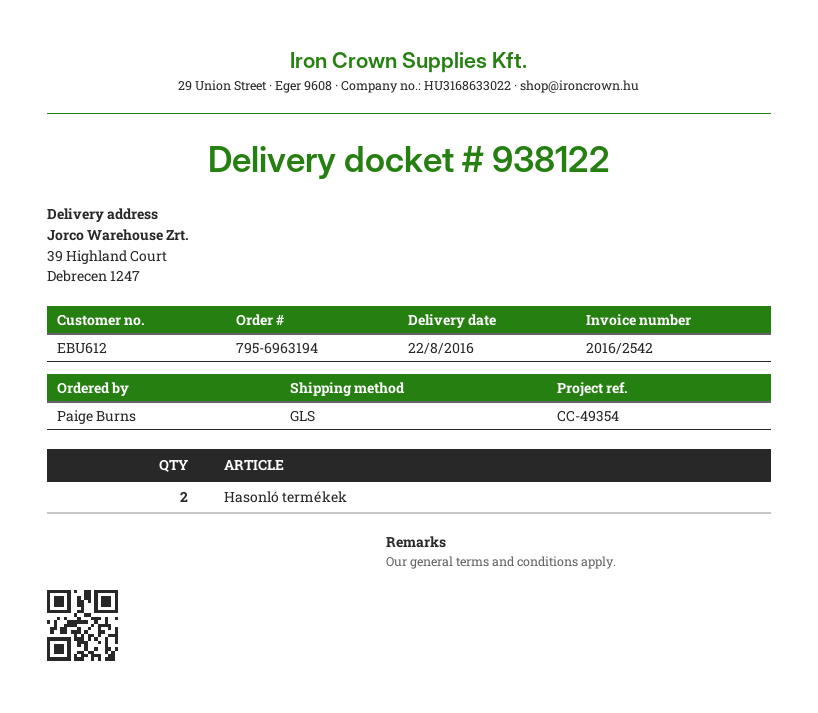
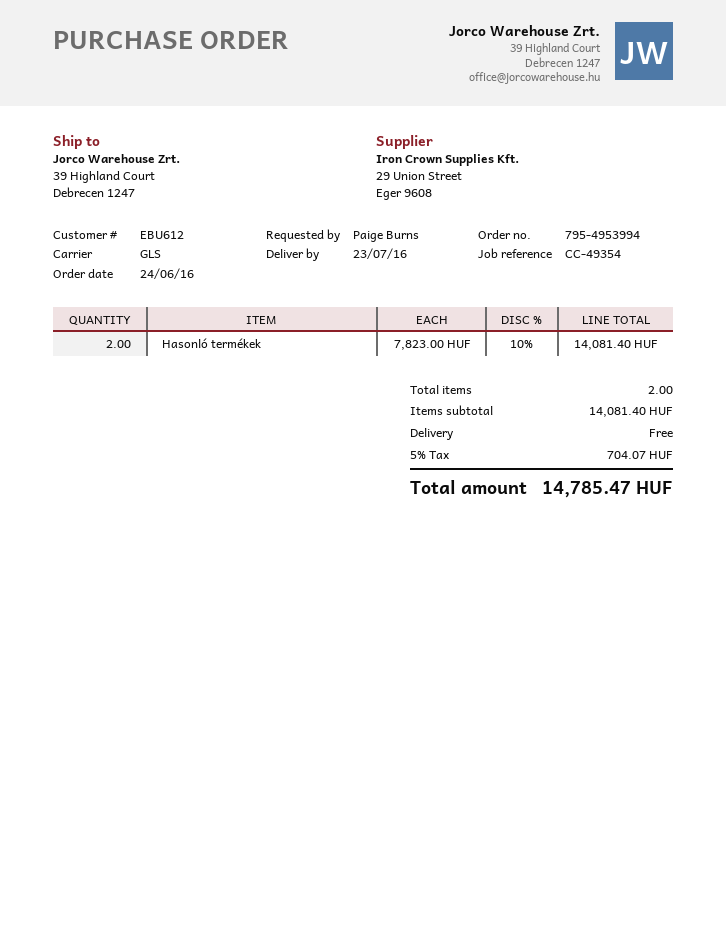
order number: 795-6963194 -> 795-4953994
delivery date: 2016-08-22 -> 2016-07-23

